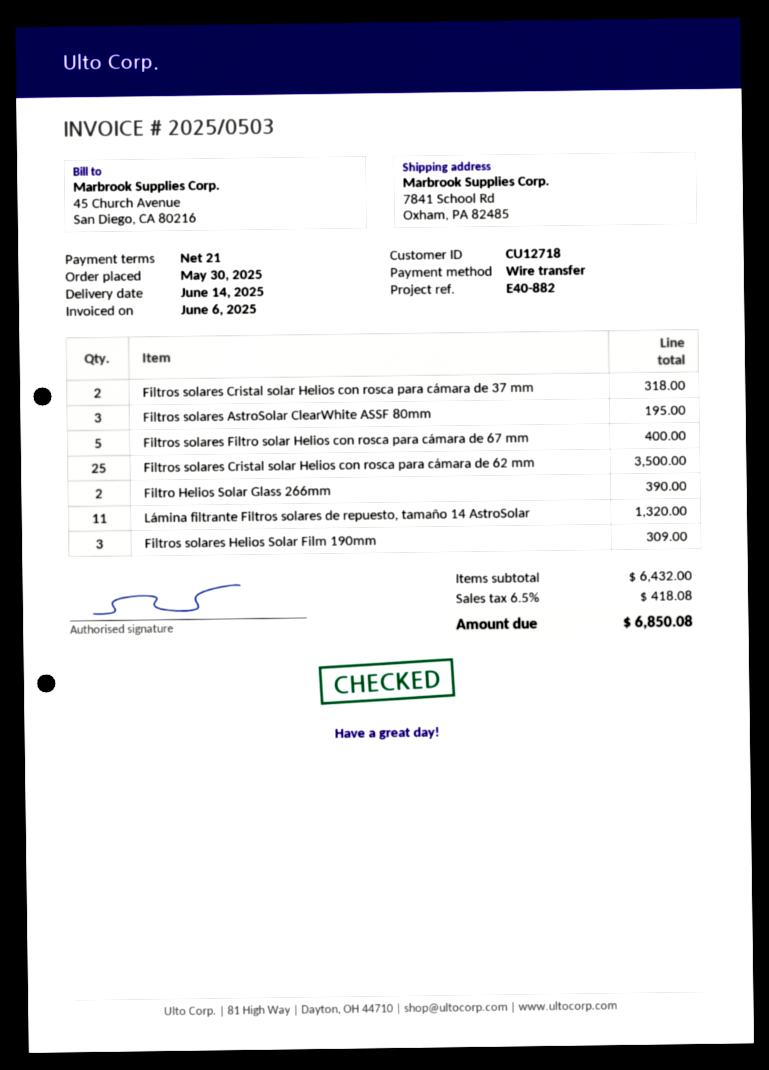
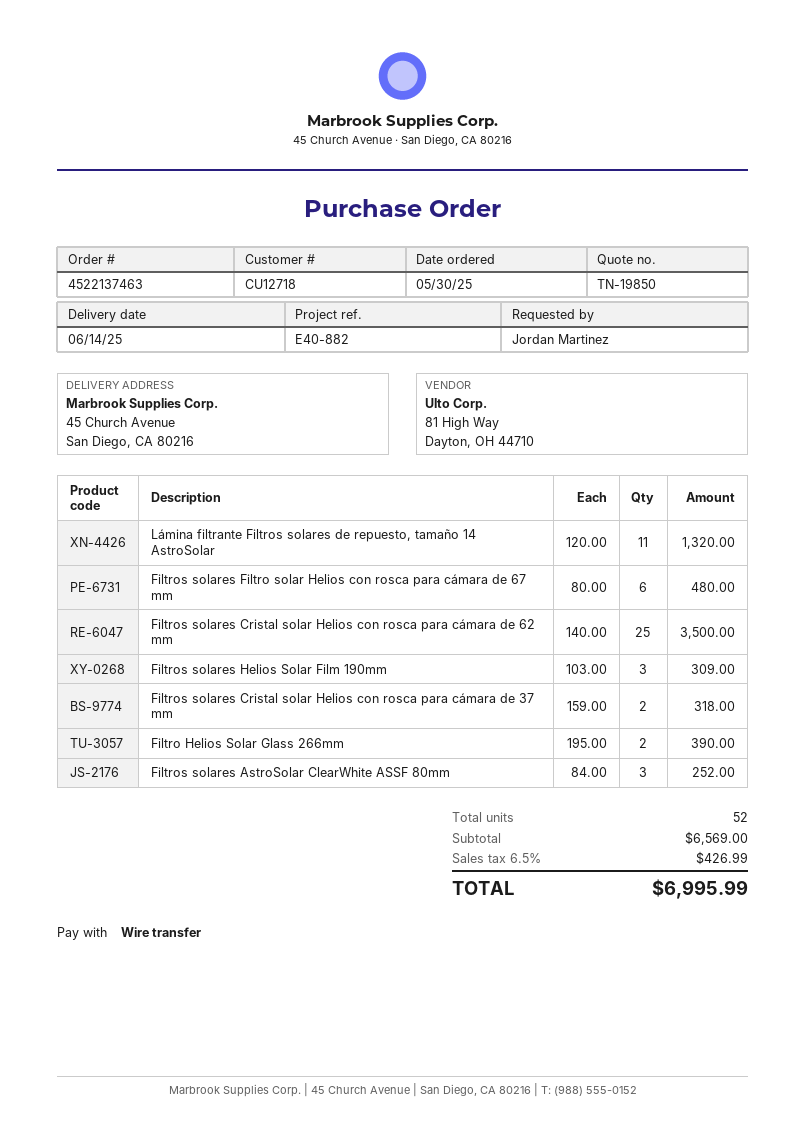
ship to: 7841 School Rd, Oxham, PA 82485 -> 45 Church Avenue, San Diego, CA 80216
Filtros solares AstroSolar ClearWhite ASSF 80mm: 3 for 195.00 -> 3 for 252.00
Filtros solares Filtro solar Helios con rosca para cámara de 67 mm: 5 for 400.00 -> 6 for 480.00
subtotal: 6432.00 -> 6569.00
tax: 6.5% = 418.08 -> 6.5% = 426.99
total: 6850.08 -> 6995.99

